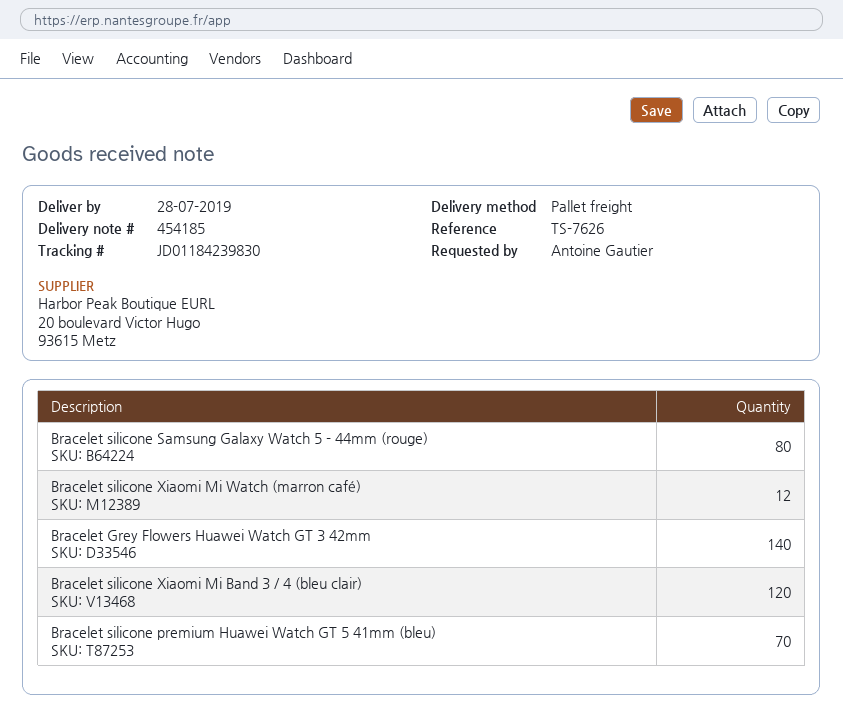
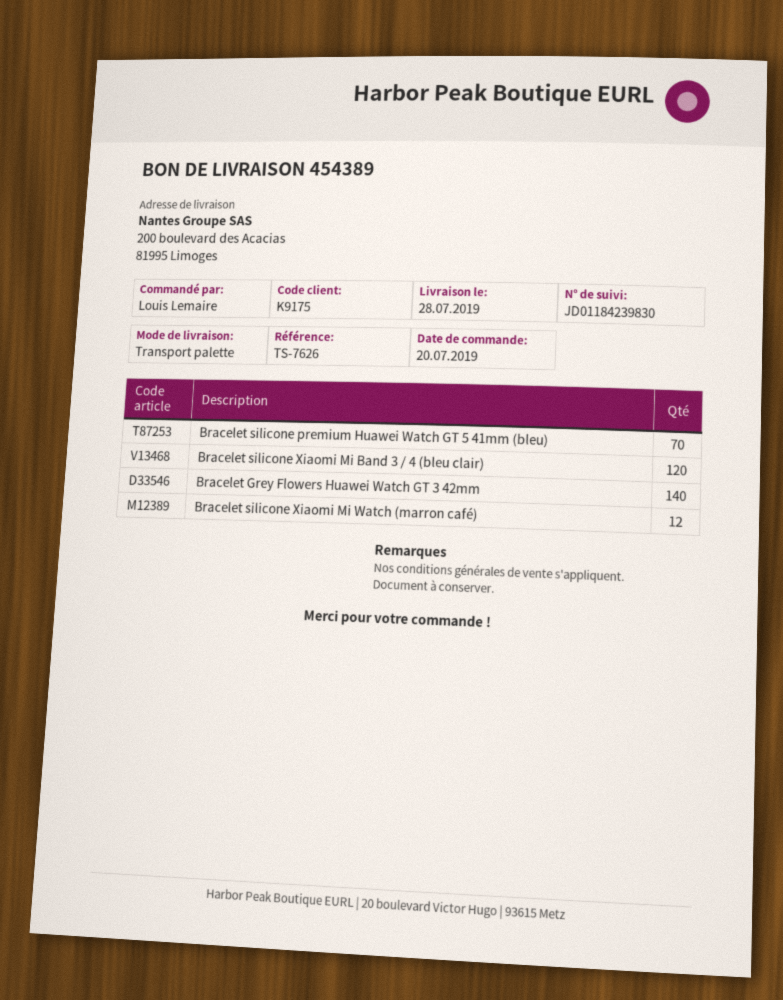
delivery note number: 454185 -> 454389
ordered by: Antoine Gautier -> Louis Lemaire
Bracelet silicone Samsung Galaxy Watch 5 - 44mm (rouge): 80 -> none

